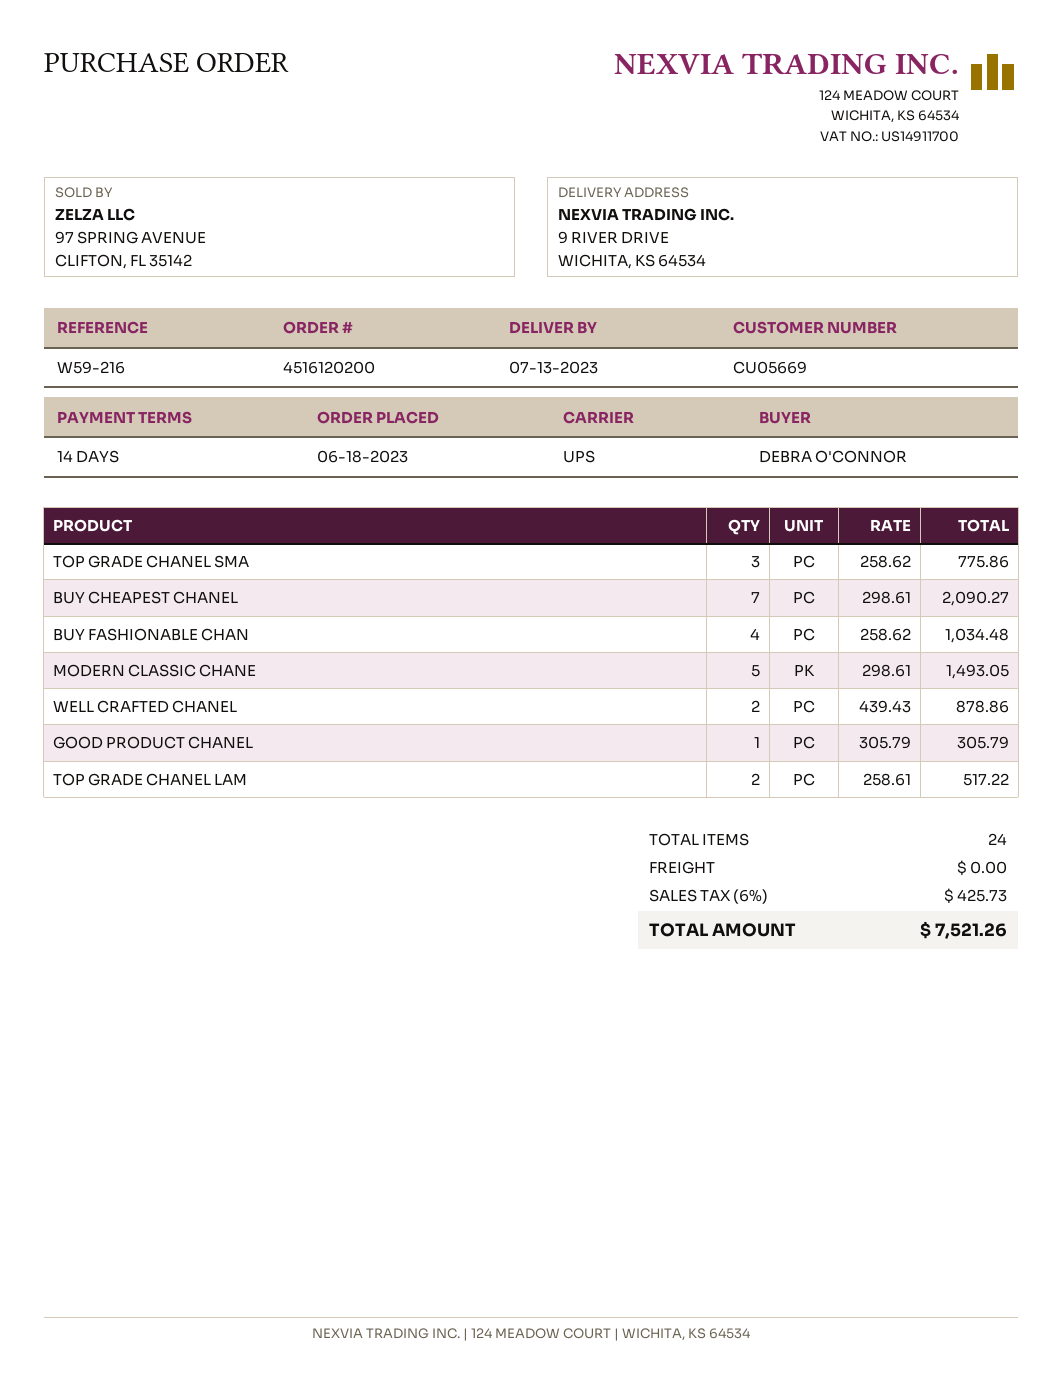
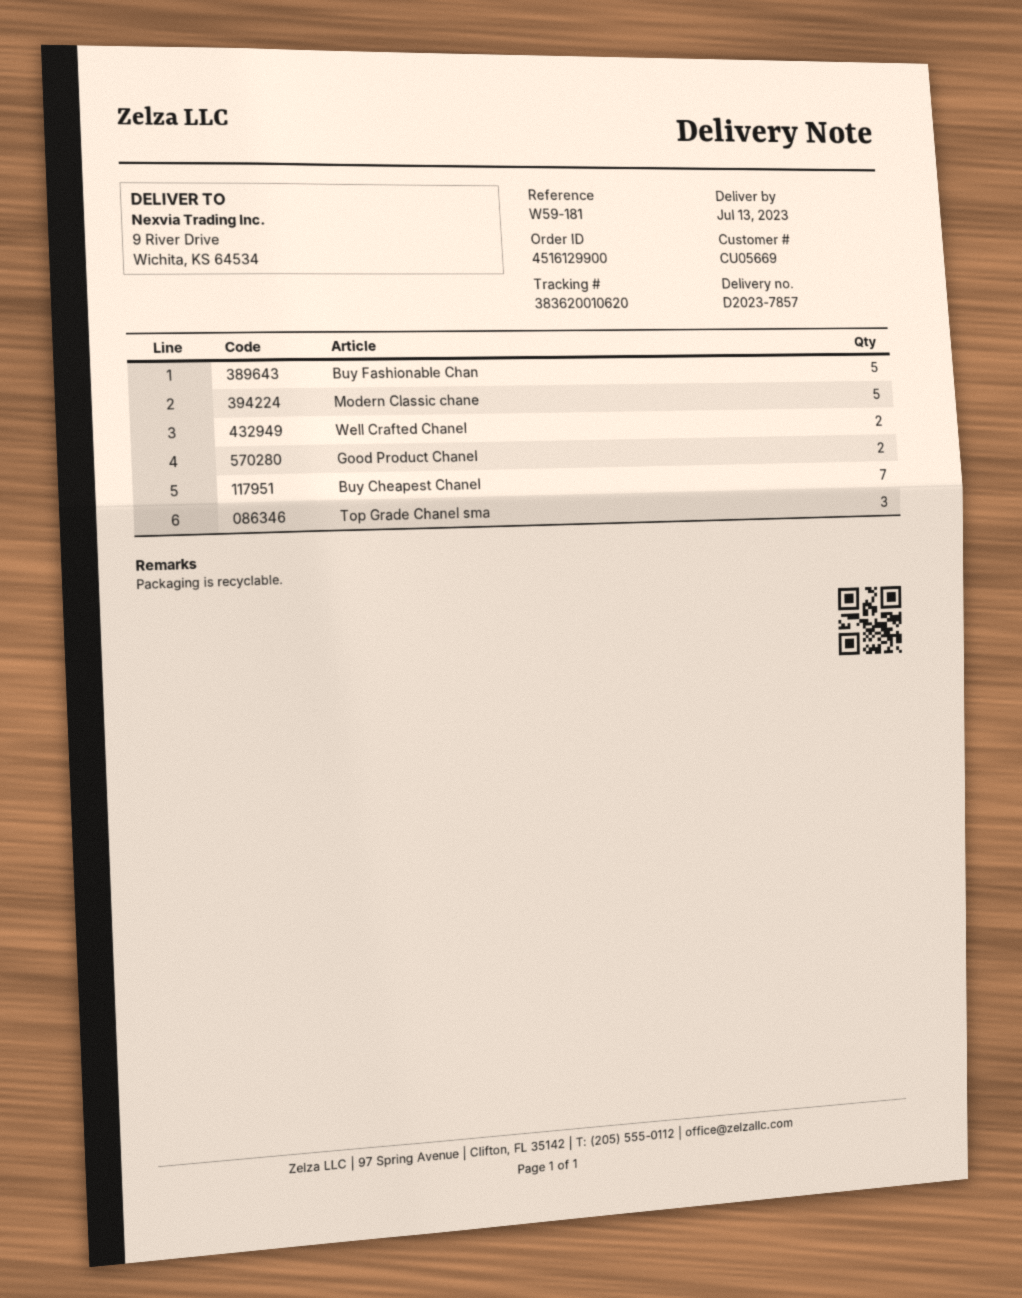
order number: 4516120200 -> 4516129900
reference: W59-216 -> W59-181
BUY FASHIONABLE CHAN: 4 -> 5
GOOD PRODUCT CHANEL: 1 -> 2
TOP GRADE CHANEL LAM: 2 -> none

